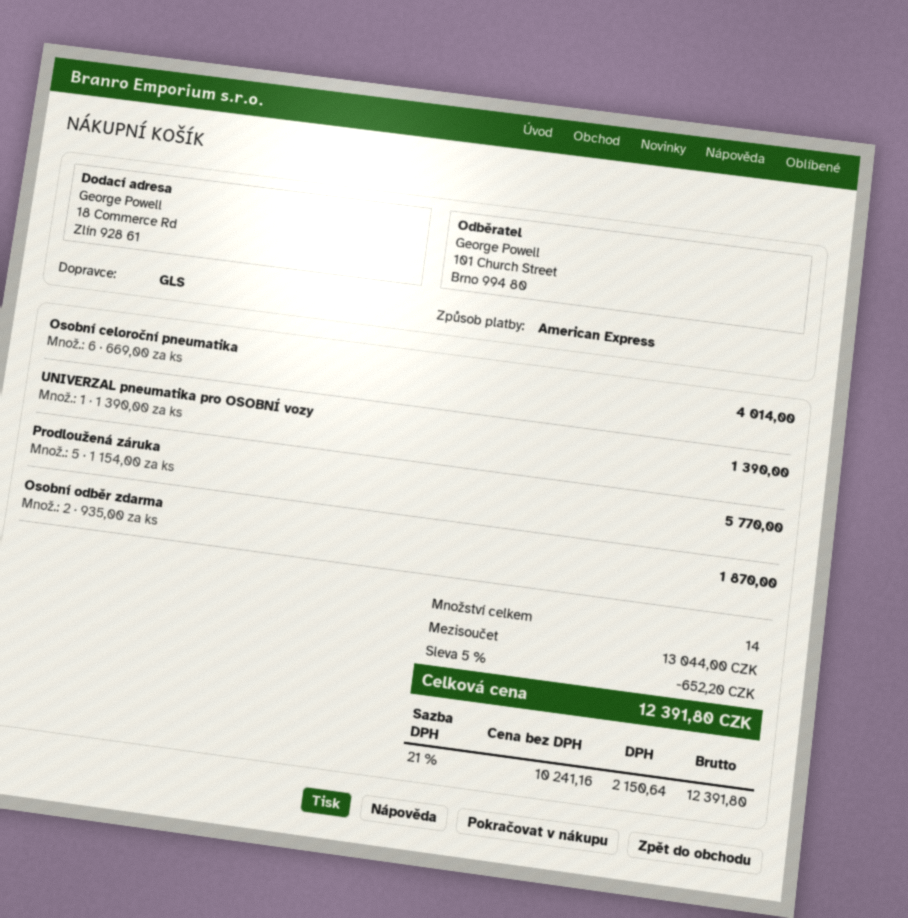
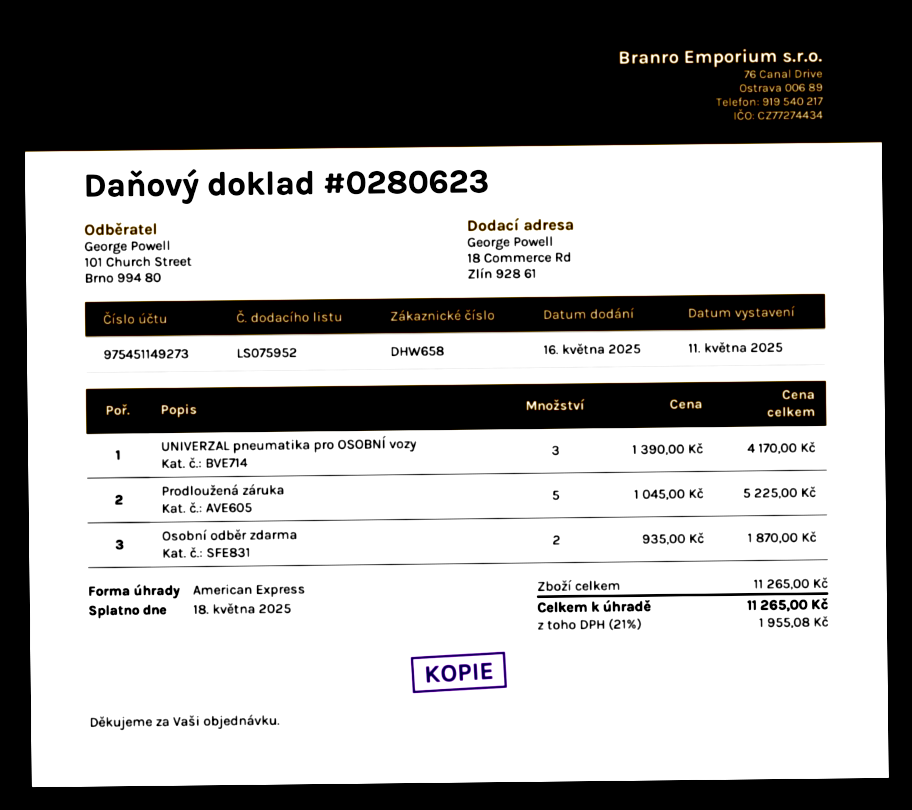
Osobní celoroční pneumatika: 6 x 669.00 = 4014.00 -> none
UNIVERZAL pneumatika pro OSOBNÍ vozy: 1 x 1390.00 = 1390.00 -> 3 x 1390.00 = 4170.00
Prodloužená záruka: 5 x 1154.00 = 5770.00 -> 5 x 1045.00 = 5225.00
subtotal: 13044.00 -> 11265.00
discount: 5% = 652.20 -> none
tax: 21% = 2150.64 -> 21% = 1955.08
total: 12391.80 -> 11265.00

